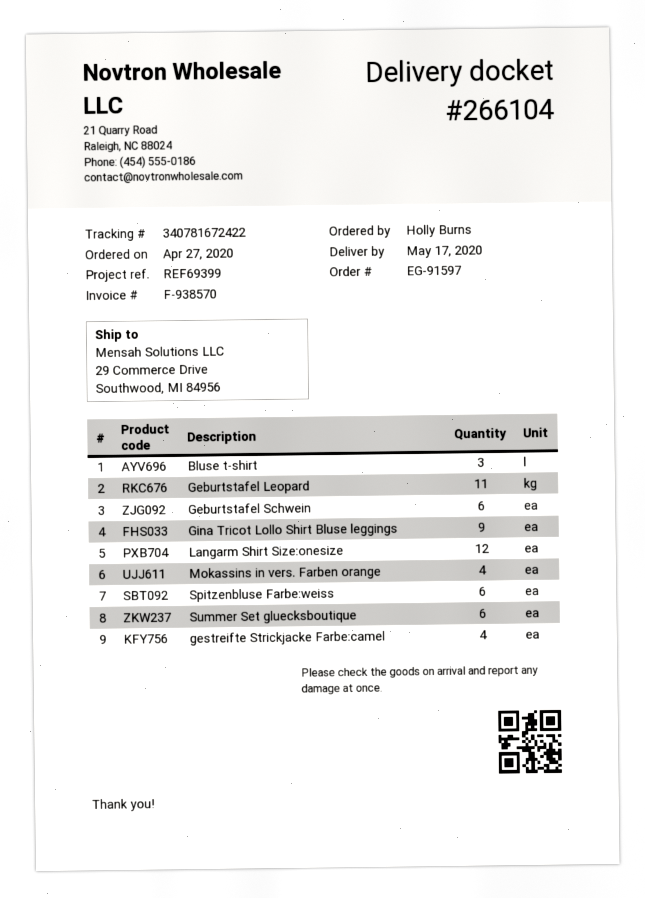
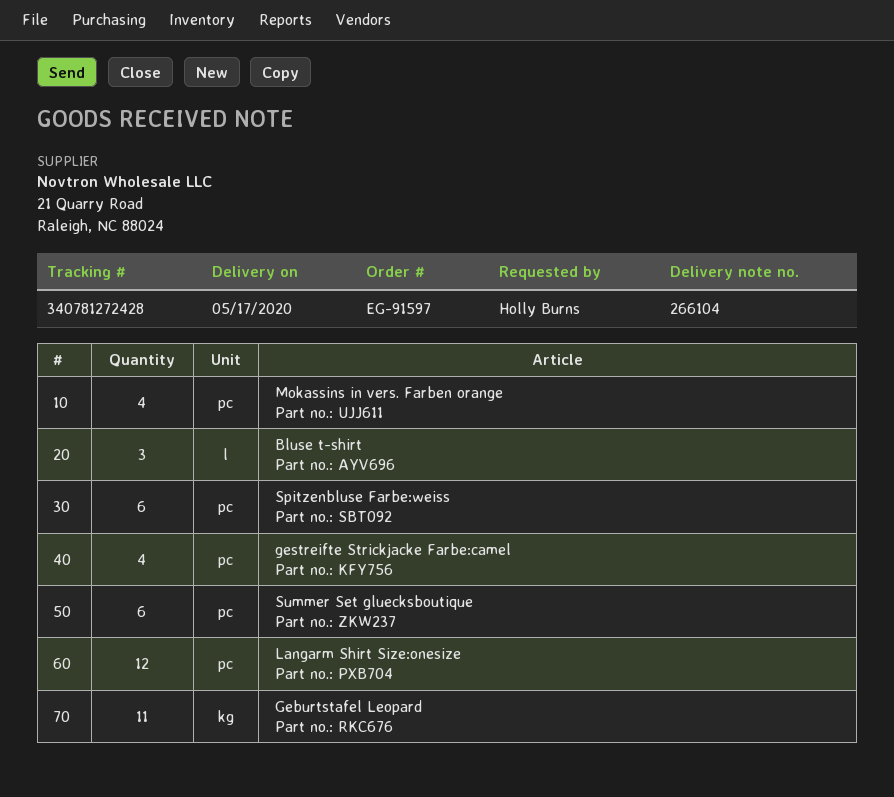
tracking number: 340781672422 -> 340781272428
Geburtstafel Schwein: 6 -> none
Gina Tricot Lollo Shirt Bluse leggings: 9 -> none

